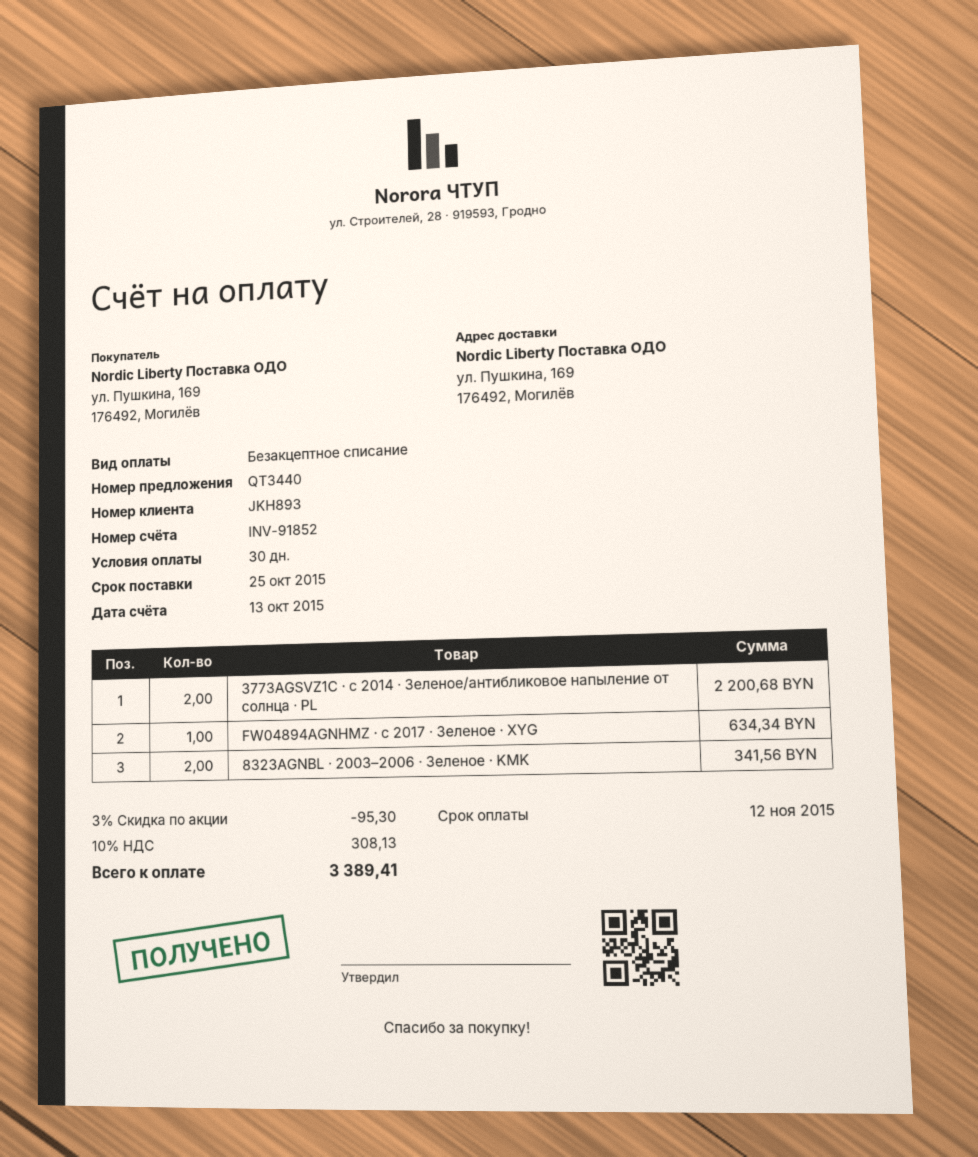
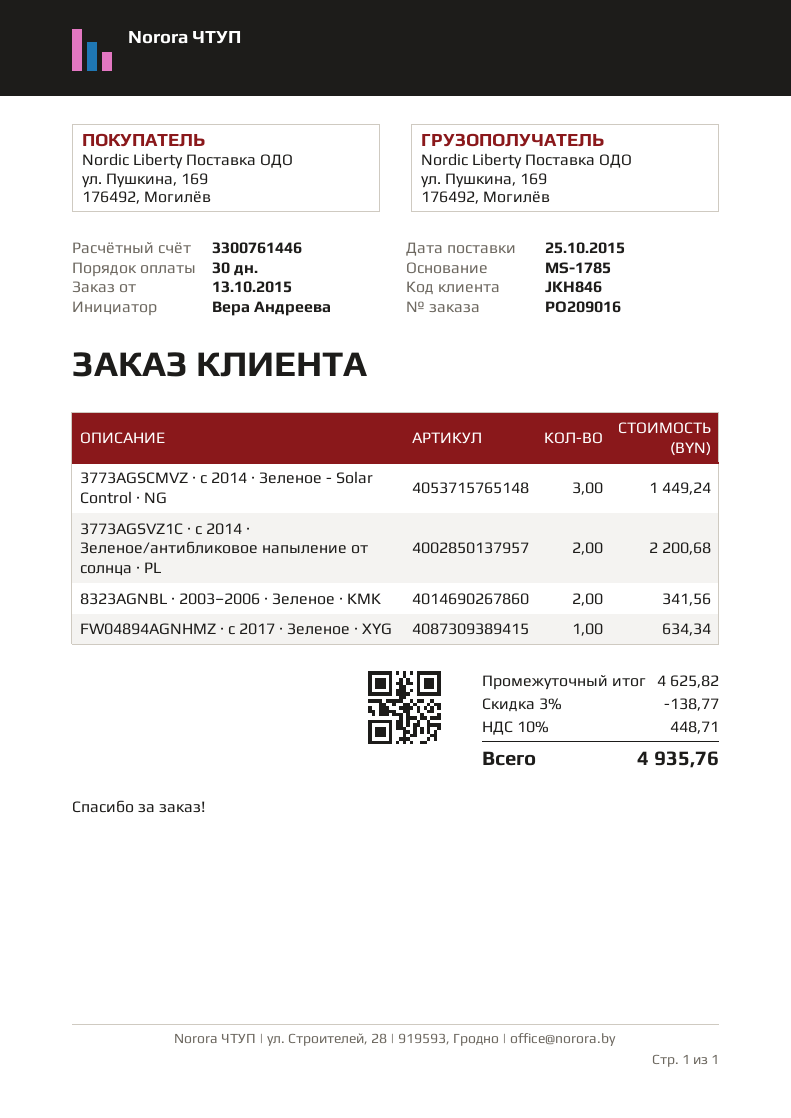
customer number: JKH893 -> JKH846
3773AGSCMVZ · с 2014 · Зеленое - Solar Control · NG: none -> 3 for 1449.24
discount: 3% = 95.30 -> 3% = 138.77
tax: 10% = 308.13 -> 10% = 448.71
total: 3389.41 -> 4935.76

